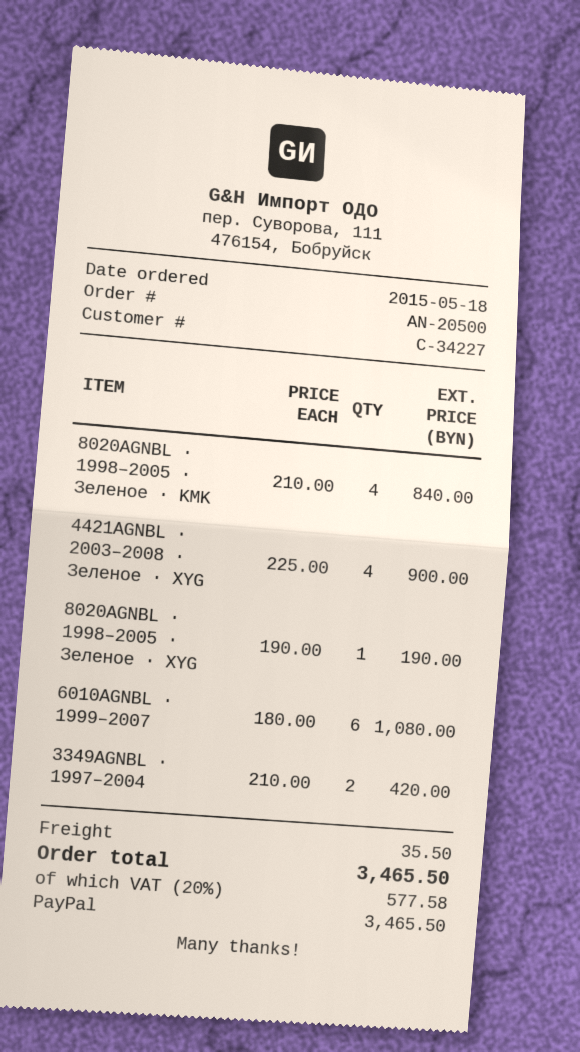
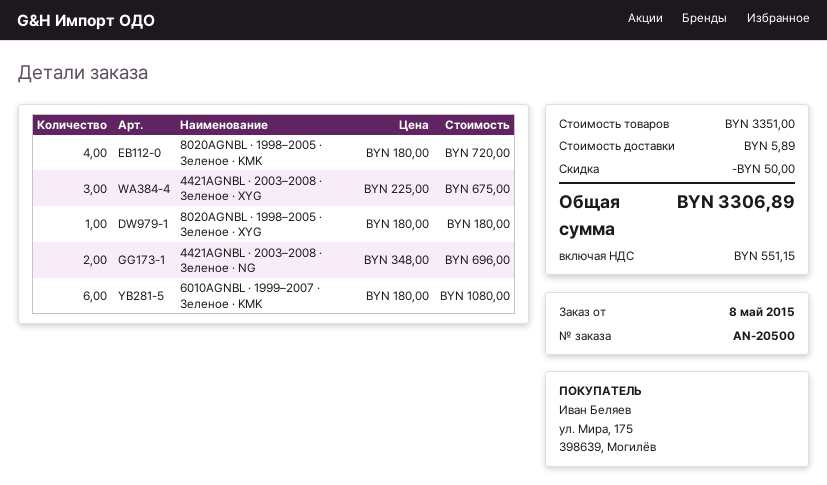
order date: 2015-05-18 -> 2015-05-08
8020AGNBL · 1998–2005 · Зеленое · KMK: 4 x 210.00 = 840.00 -> 4 x 180.00 = 720.00
4421AGNBL · 2003–2008 · Зеленое · XYG: 4 x 225.00 = 900.00 -> 3 x 225.00 = 675.00
8020AGNBL · 1998–2005 · Зеленое · XYG: 1 x 190.00 = 190.00 -> 1 x 180.00 = 180.00
3349AGNBL · 1997–2004: 2 x 210.00 = 420.00 -> none
4421AGNBL · 2003–2008 · Зеленое · NG: none -> 2 x 348.00 = 696.00
discount: none -> 50.00
shipping: 35.50 -> 5.89
tax: 577.58 -> 551.15
total: 3465.50 -> 3306.89

